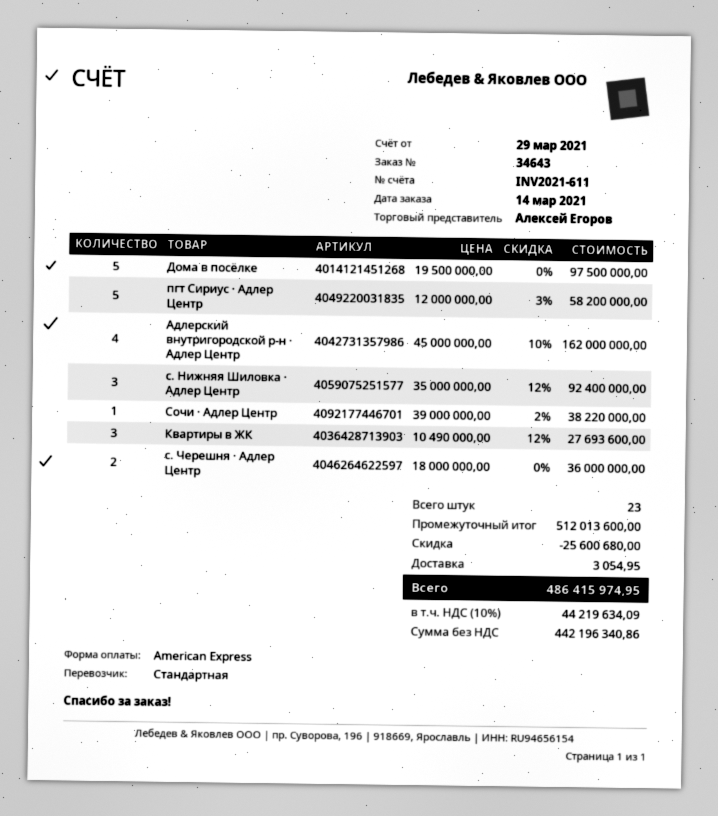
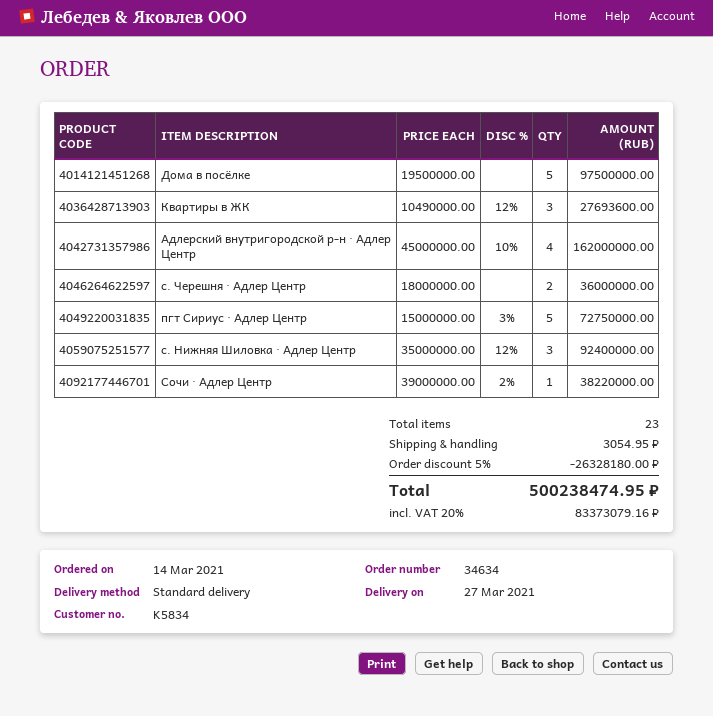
order number: 34643 -> 34634
пгт Сириус · Адлер Центр: 5 x 12000000.00 - 3% = 58200000.00 -> 5 x 15000000.00 - 3% = 72750000.00
discount: 25600680.00 -> 26328180.00
tax: 10% = 44219634.09 -> 20% = 83373079.16
total: 486415974.95 -> 500238474.95

